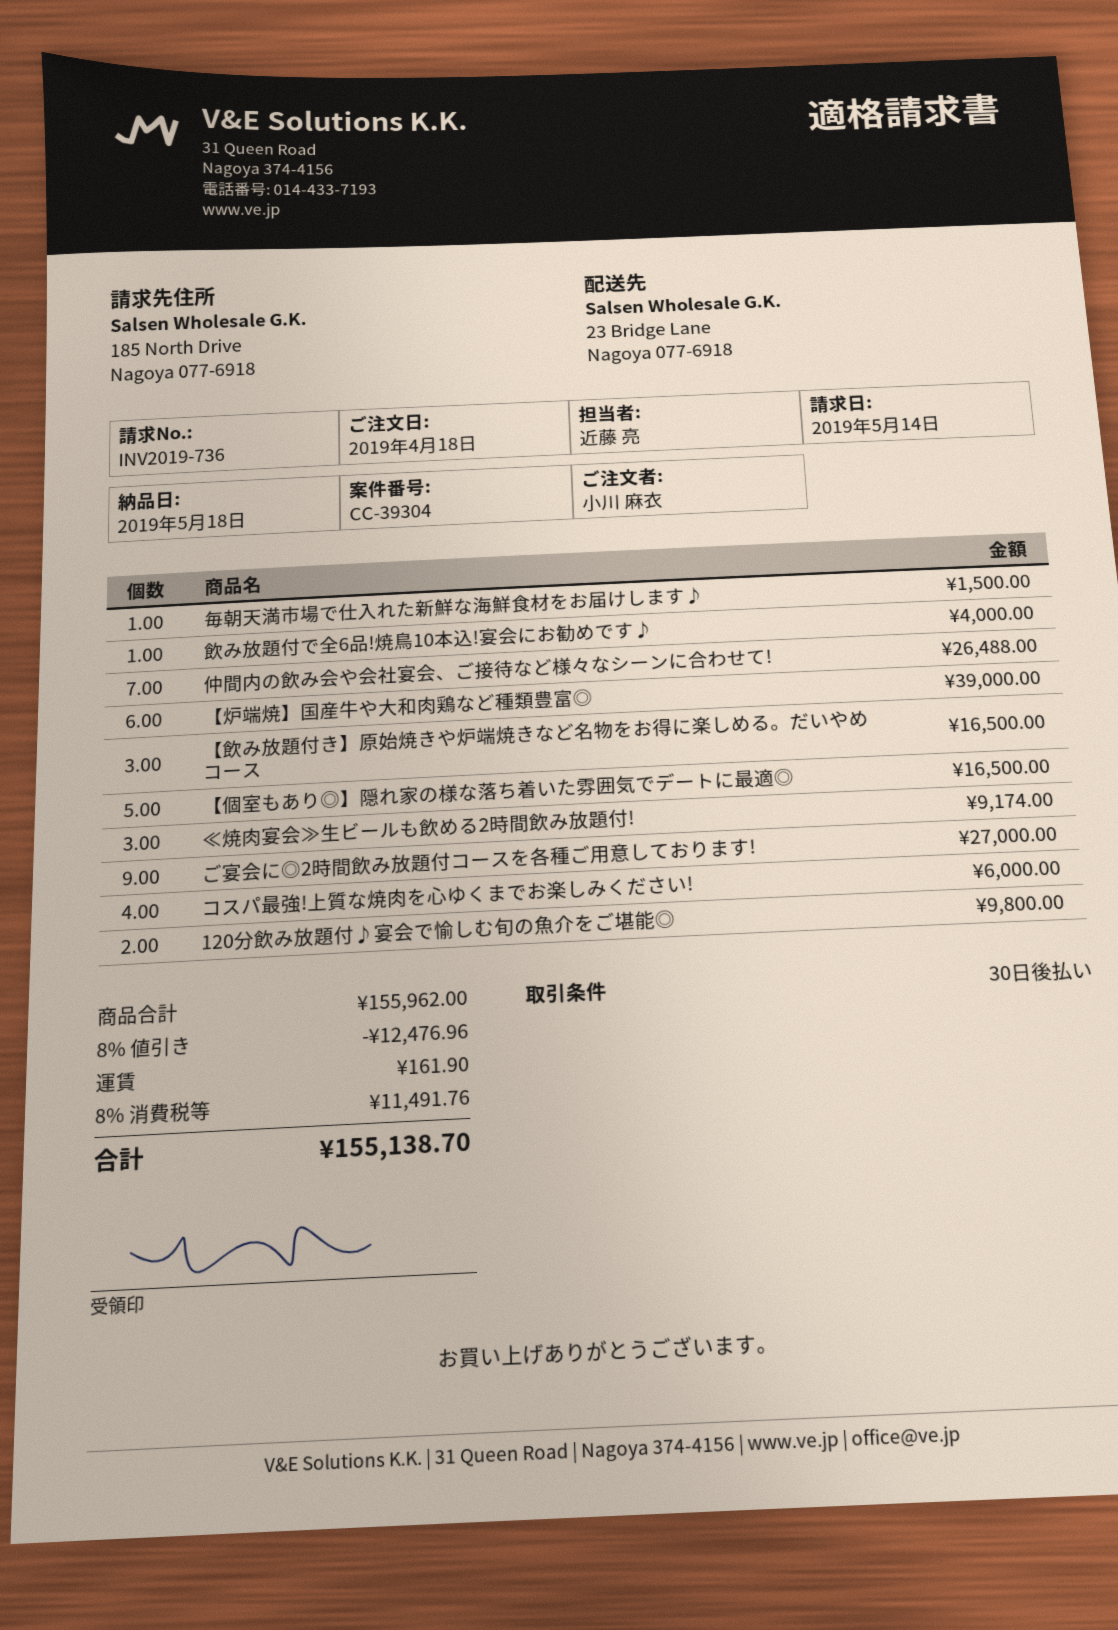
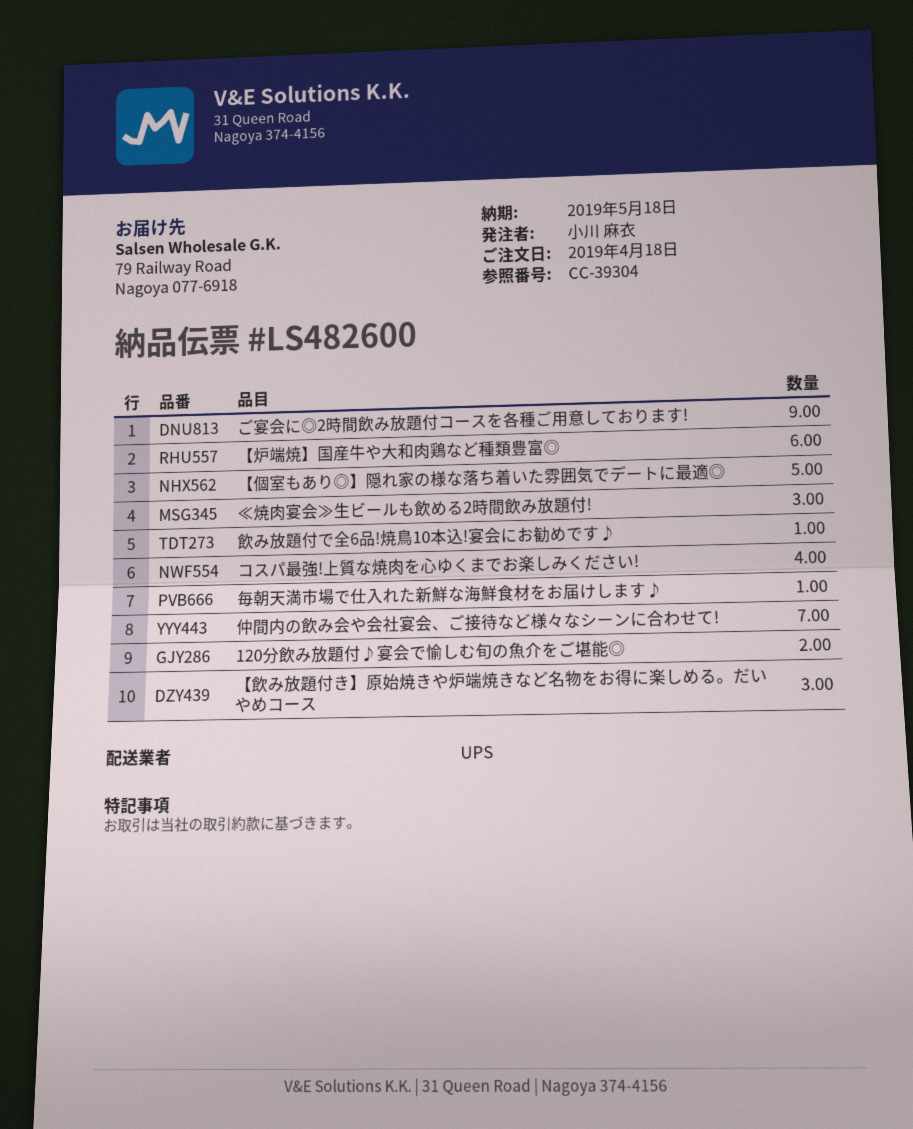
ship to: 23 Bridge Lane, Nagoya 077-6918 -> 79 Railway Road, Nagoya 077-6918

